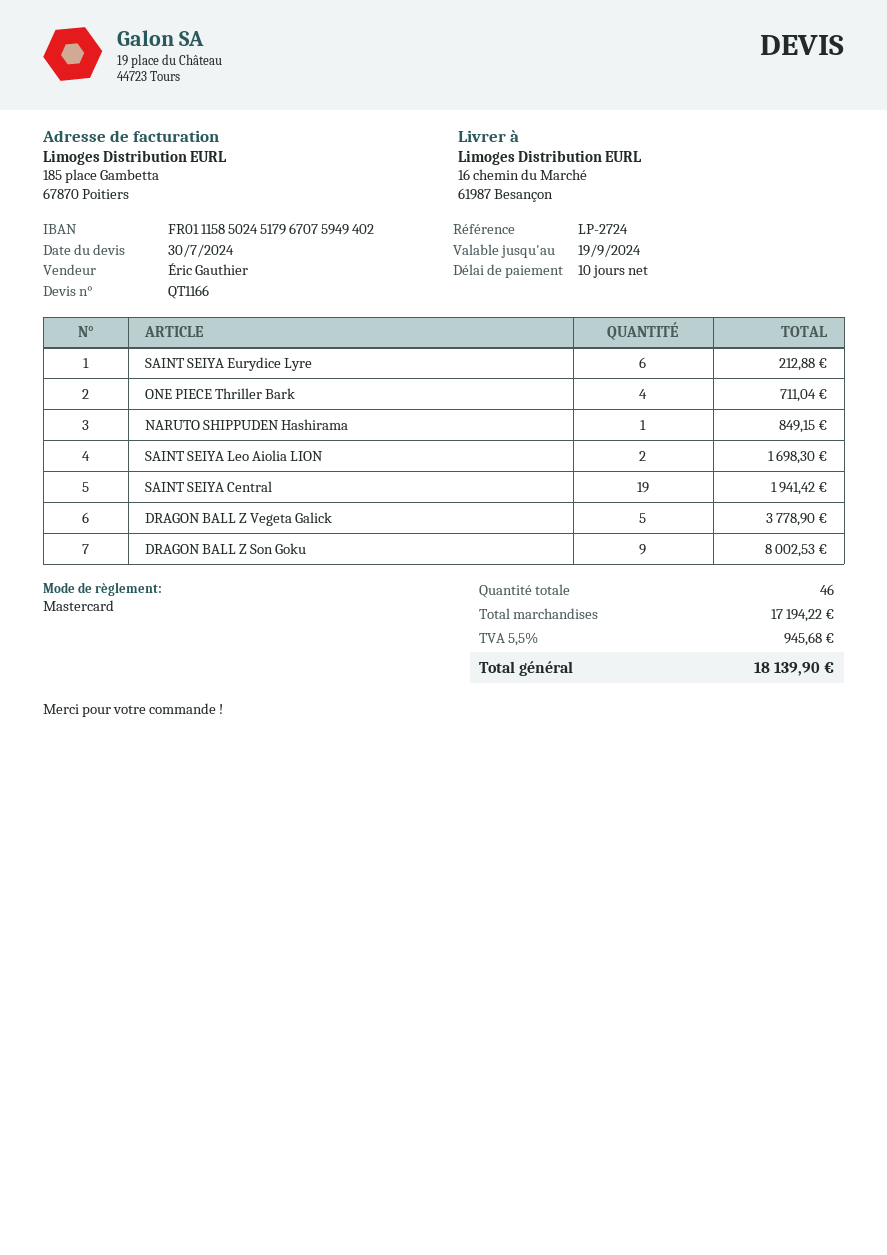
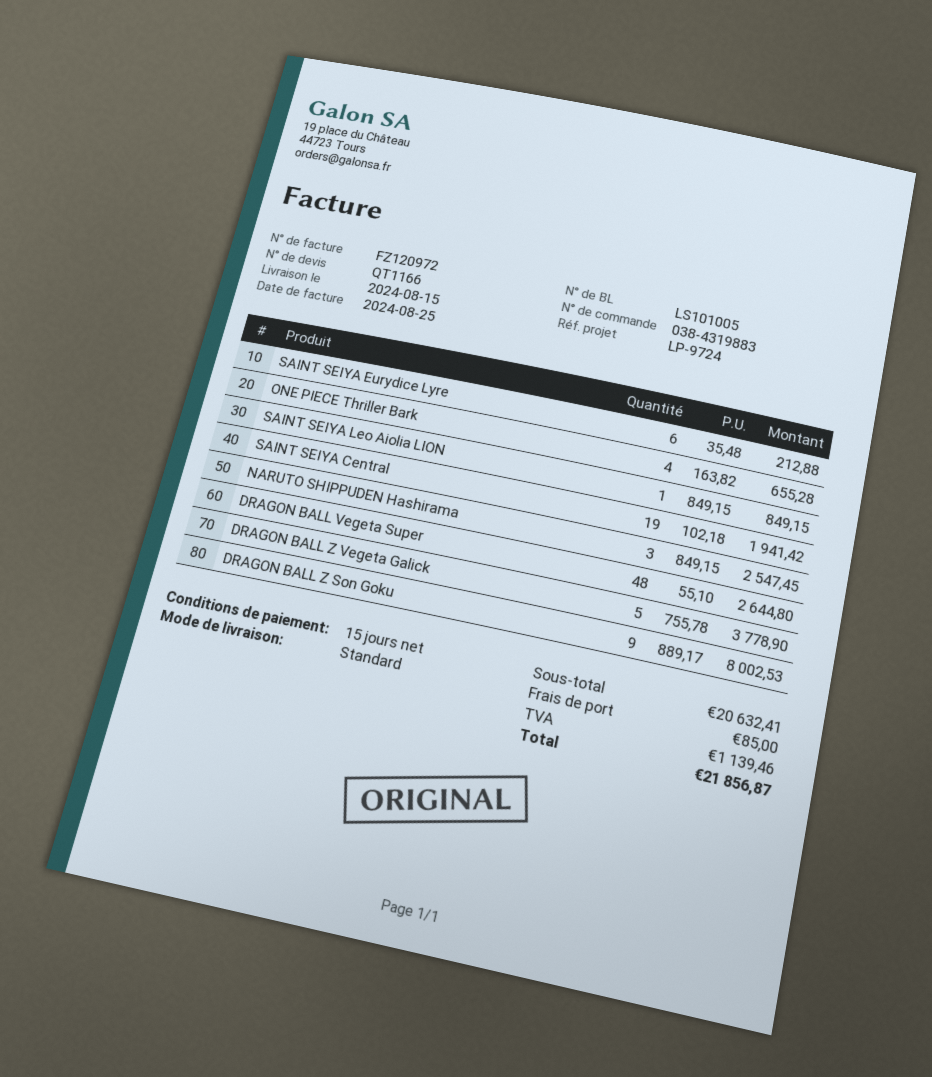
payment terms: 10 days -> 15 days
reference: LP-2724 -> LP-9724
ONE PIECE Thriller Bark: 4 for 711.04 -> 4 for 655.28
NARUTO SHIPPUDEN Hashirama: 1 for 849.15 -> 3 for 2547.45
SAINT SEIYA Leo Aiolia LION: 2 for 1698.30 -> 1 for 849.15
DRAGON BALL Vegeta Super: none -> 48 for 2644.80
subtotal: 17194.22 -> 20632.41
shipping: none -> 85.00
tax: 945.68 -> 1139.46
total: 18139.90 -> 21856.87

